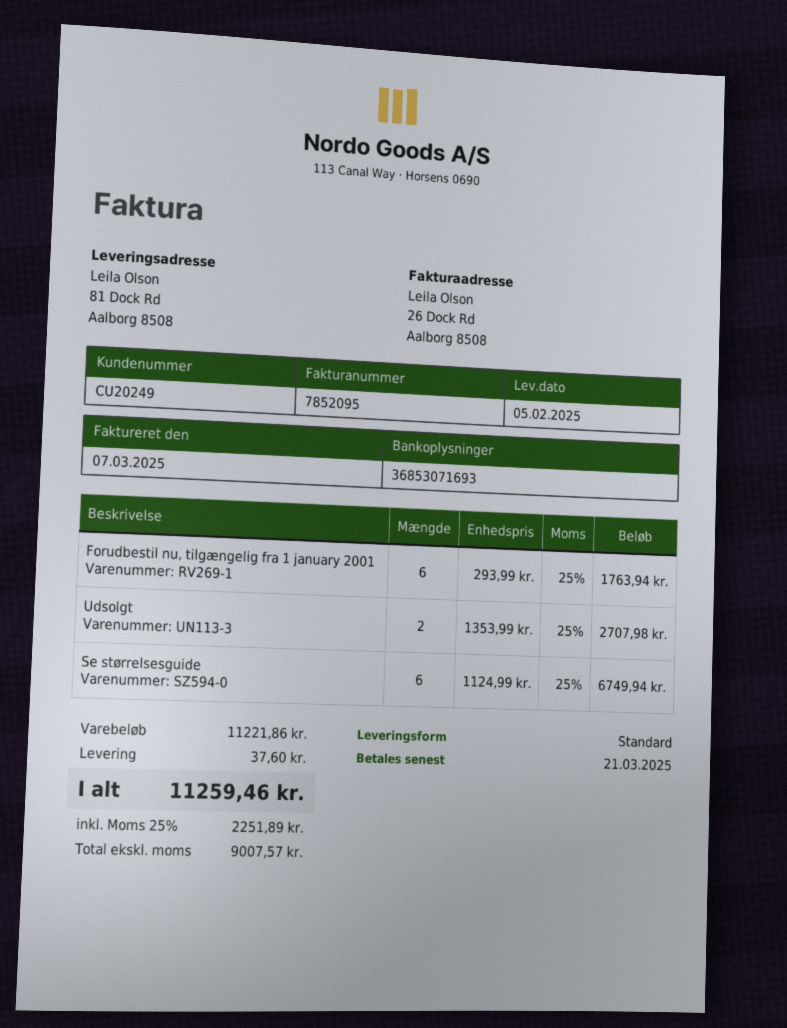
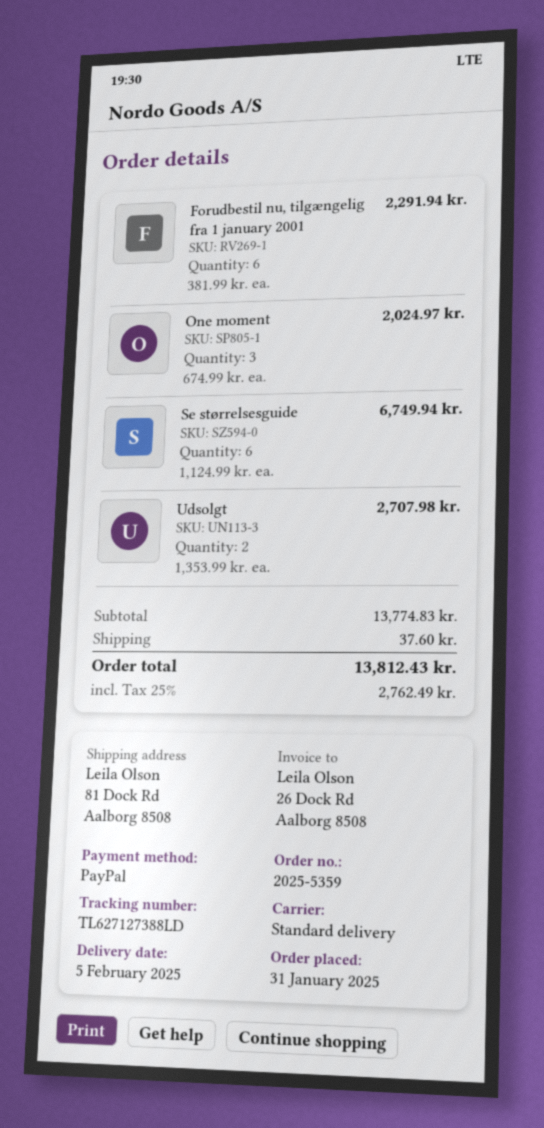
Forudbestil nu, tilgængelig fra 1 january 2001: 6 x 293.99 = 1763.94 -> 6 x 381.99 = 2291.94
One moment: none -> 3 x 674.99 = 2024.97
subtotal: 11221.86 -> 13774.83
tax: 25% = 2251.89 -> 25% = 2762.49
total: 11259.46 -> 13812.43

